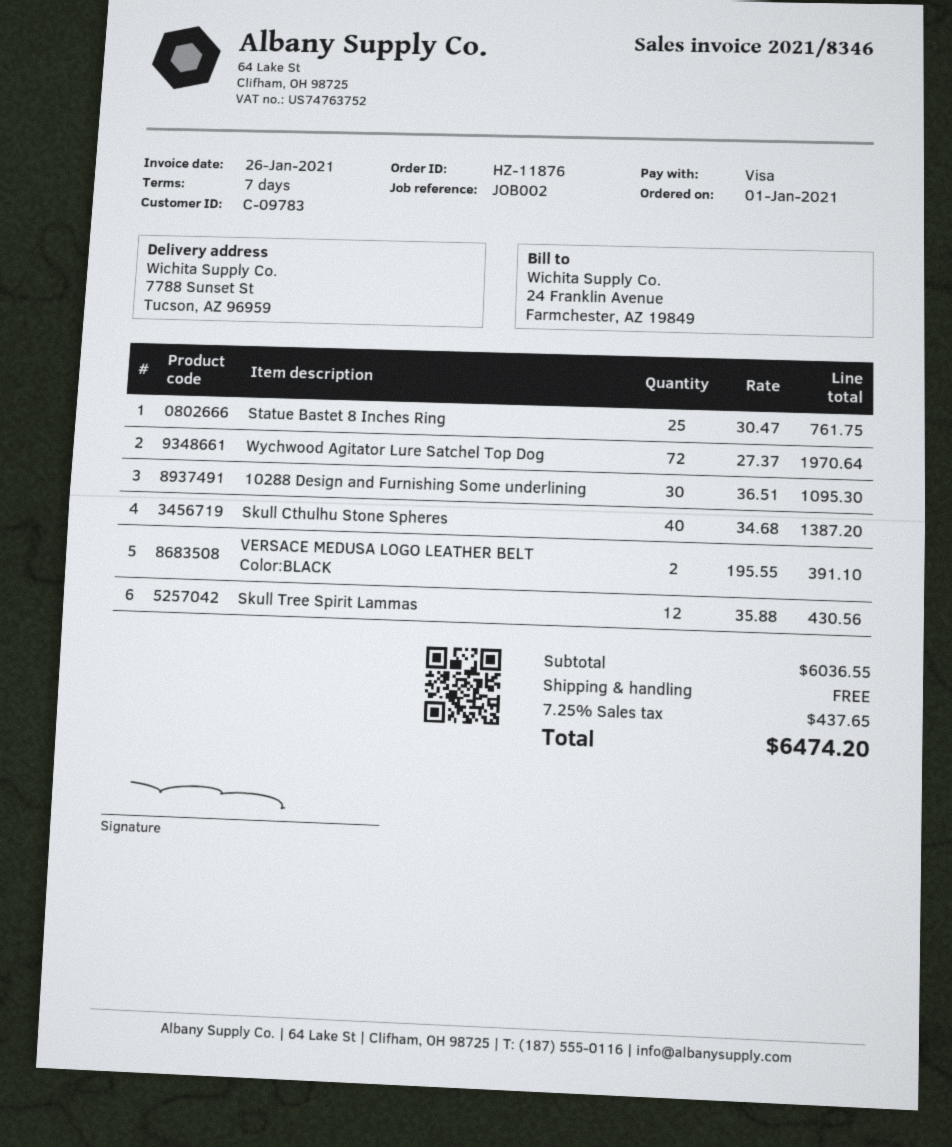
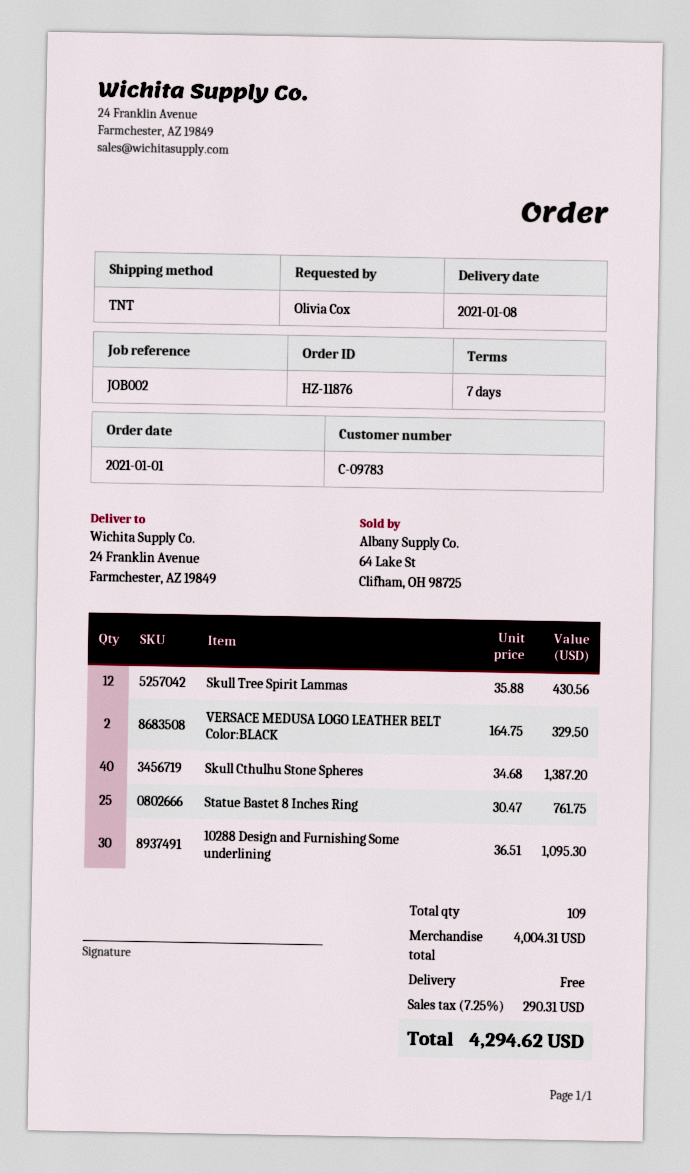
ship to: 7788 Sunset St, Tucson, AZ 96959 -> 24 Franklin Avenue, Farmchester, AZ 19849
Wychwood Agitator Lure Satchel Top Dog: 72 x 27.37 = 1970.64 -> none
VERSACE MEDUSA LOGO LEATHER BELT Color:BLACK: 2 x 195.55 = 391.10 -> 2 x 164.75 = 329.50
subtotal: 6036.55 -> 4004.31
tax: 7.25% = 437.65 -> 7.25% = 290.31
total: 6474.20 -> 4294.62

